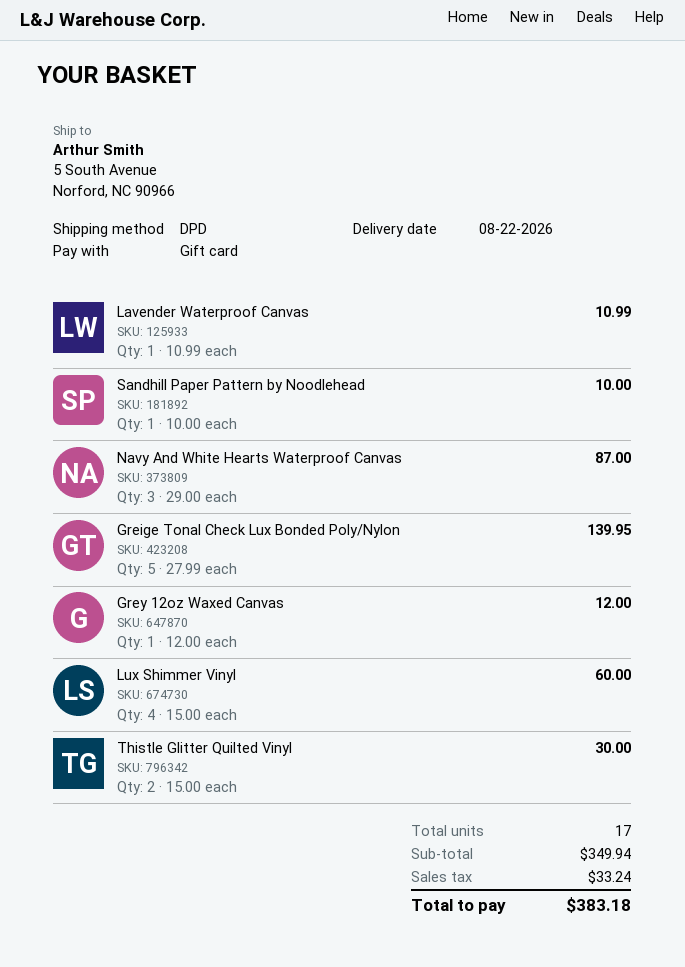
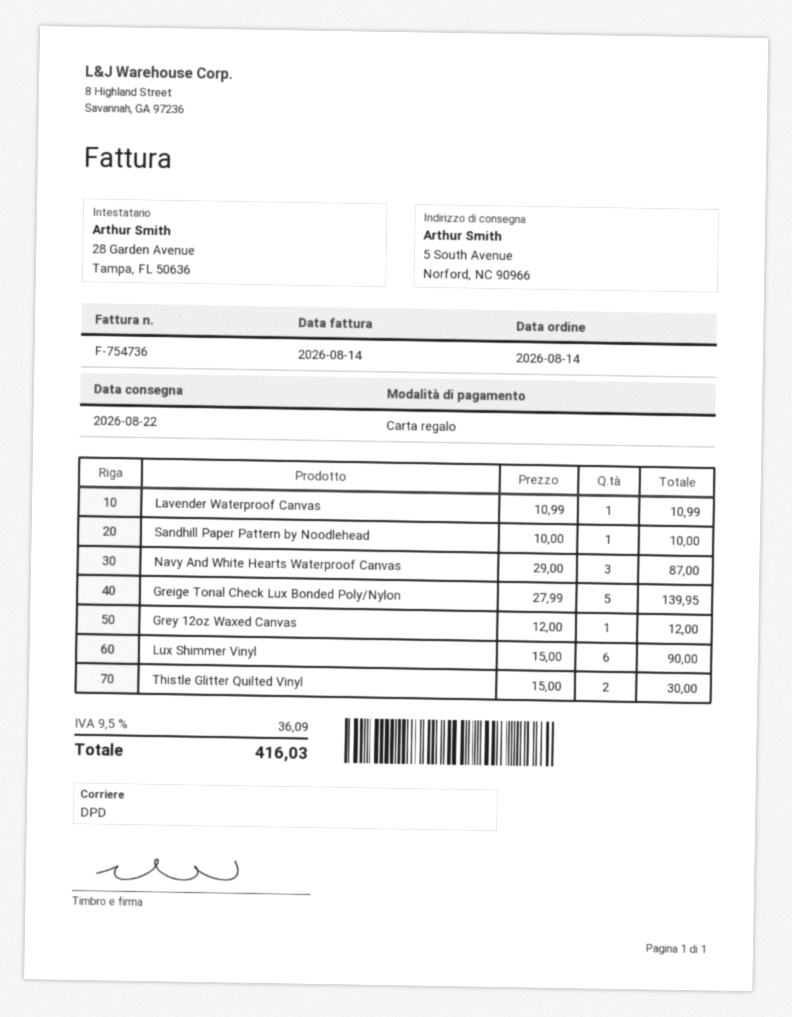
Lux Shimmer Vinyl: 4 x 15.00 = 60.00 -> 6 x 15.00 = 90.00
tax: 33.24 -> 36.09
total: 383.18 -> 416.03

